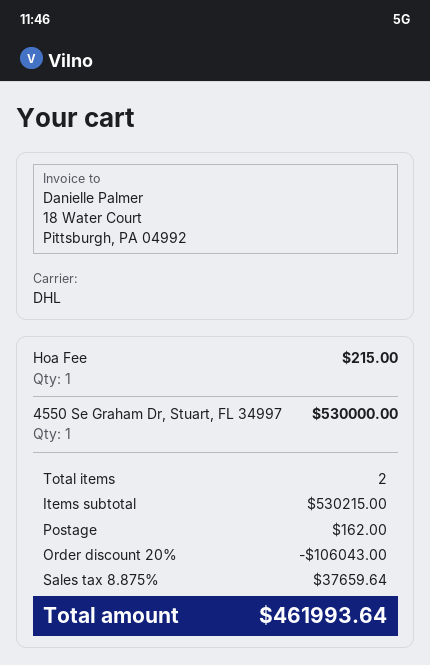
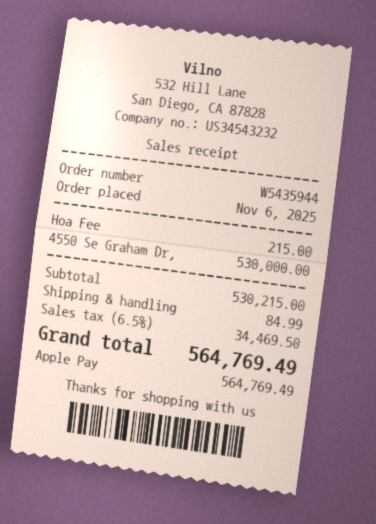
discount: 20% = 106043.00 -> none
shipping: 162.00 -> 84.99
tax: 8.875% = 37659.64 -> 6.5% = 34469.50
total: 461993.64 -> 564769.49

